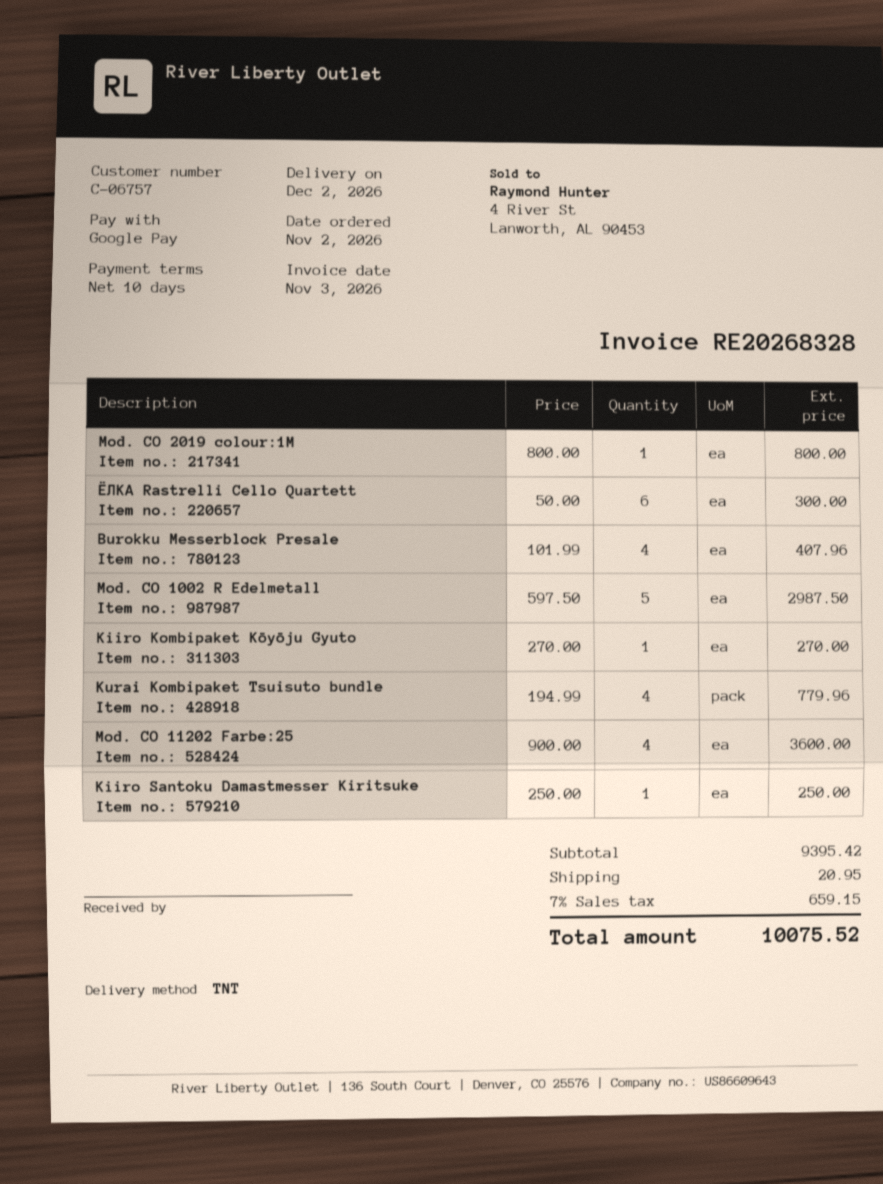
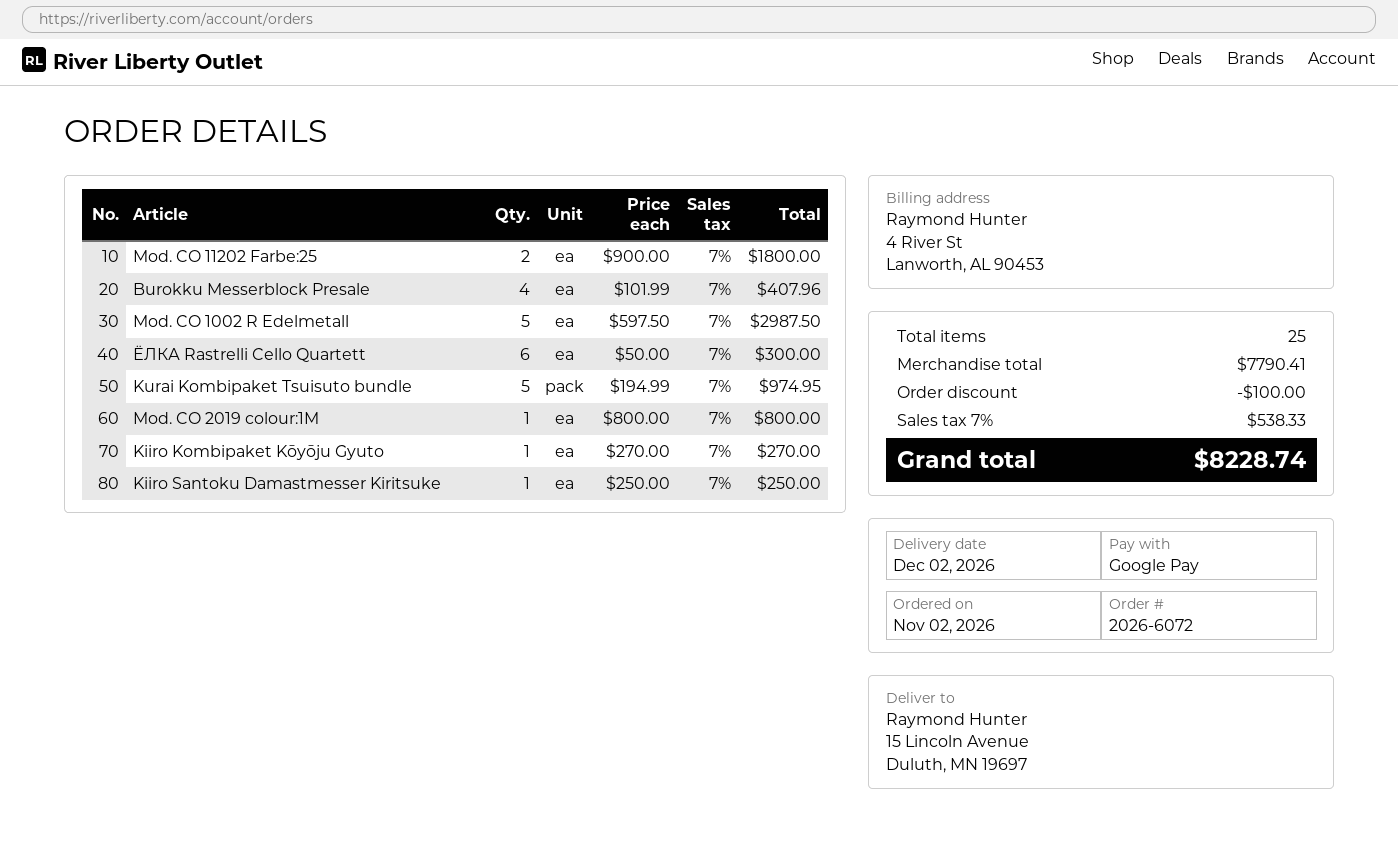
Kurai Kombipaket Tsuisuto bundle: 4 x 194.99 = 779.96 -> 5 x 194.99 = 974.95
Mod. CO 11202 Farbe:25: 4 x 900.00 = 3600.00 -> 2 x 900.00 = 1800.00
subtotal: 9395.42 -> 7790.41
discount: none -> 100.00
shipping: 20.95 -> none
tax: 7% = 659.15 -> 7% = 538.33
total: 10075.52 -> 8228.74

